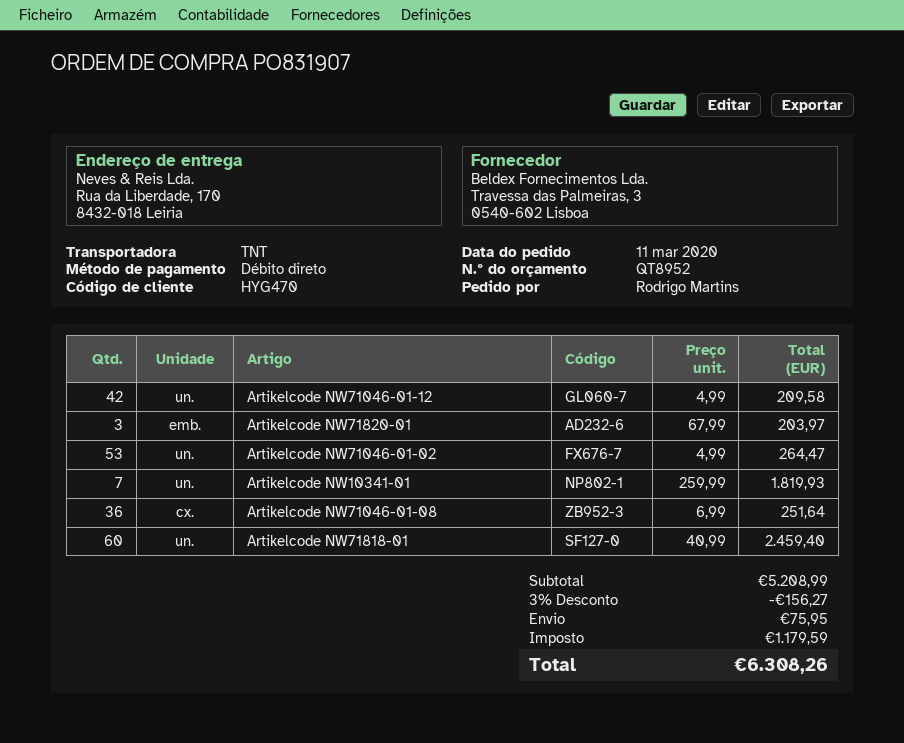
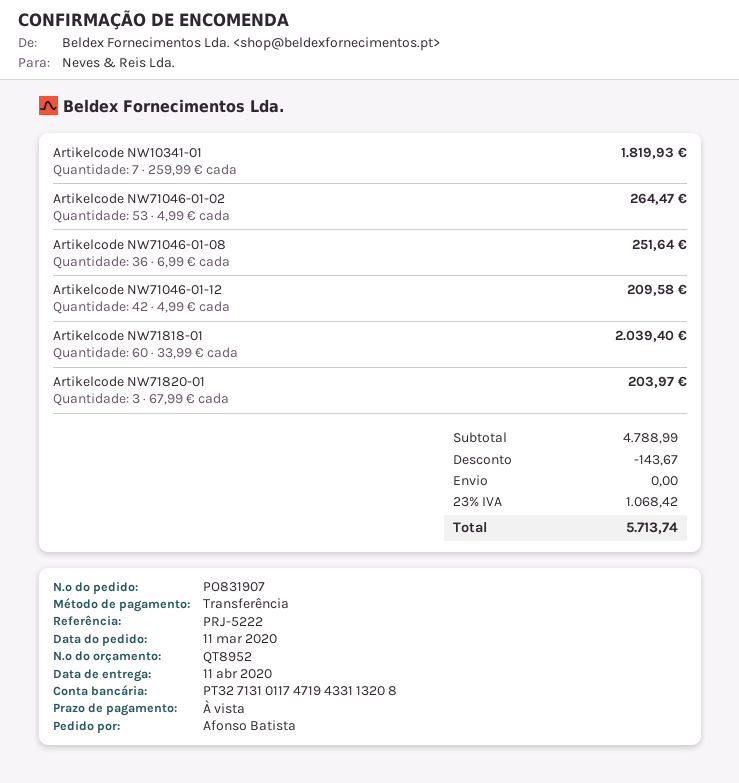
ordered by: Rodrigo Martins -> Afonso Batista
payment method: direct debit -> bank transfer
Artikelcode NW71818-01: 60 x 40.99 = 2459.40 -> 60 x 33.99 = 2039.40
subtotal: 5208.99 -> 4788.99
discount: 156.27 -> 143.67
shipping: 75.95 -> 0.00
tax: 1179.59 -> 1068.42
total: 6308.26 -> 5713.74

